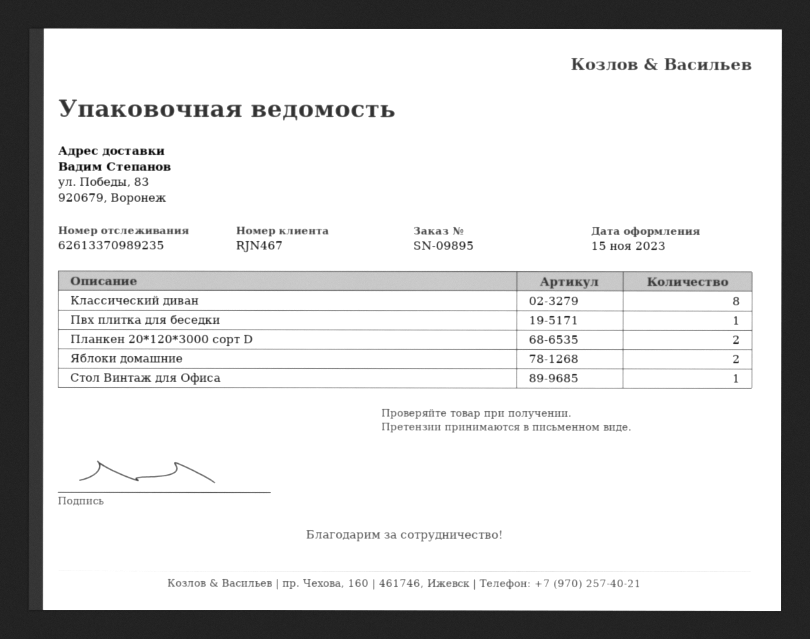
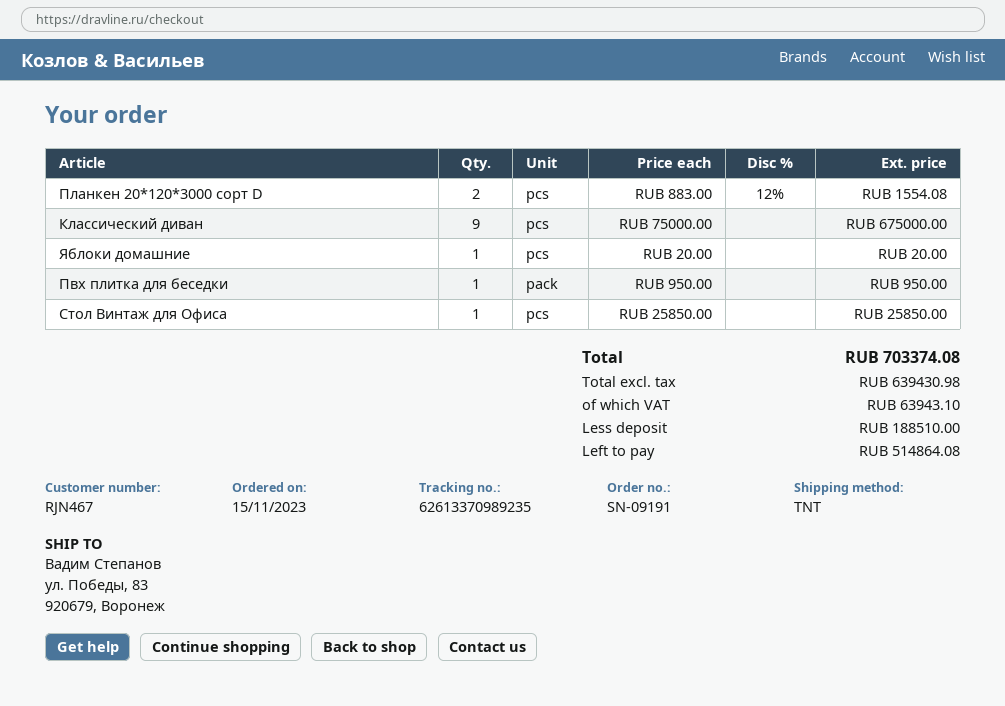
order number: SN-09895 -> SN-09191
Классический диван: 8 -> 9
Яблоки домашние: 2 -> 1

